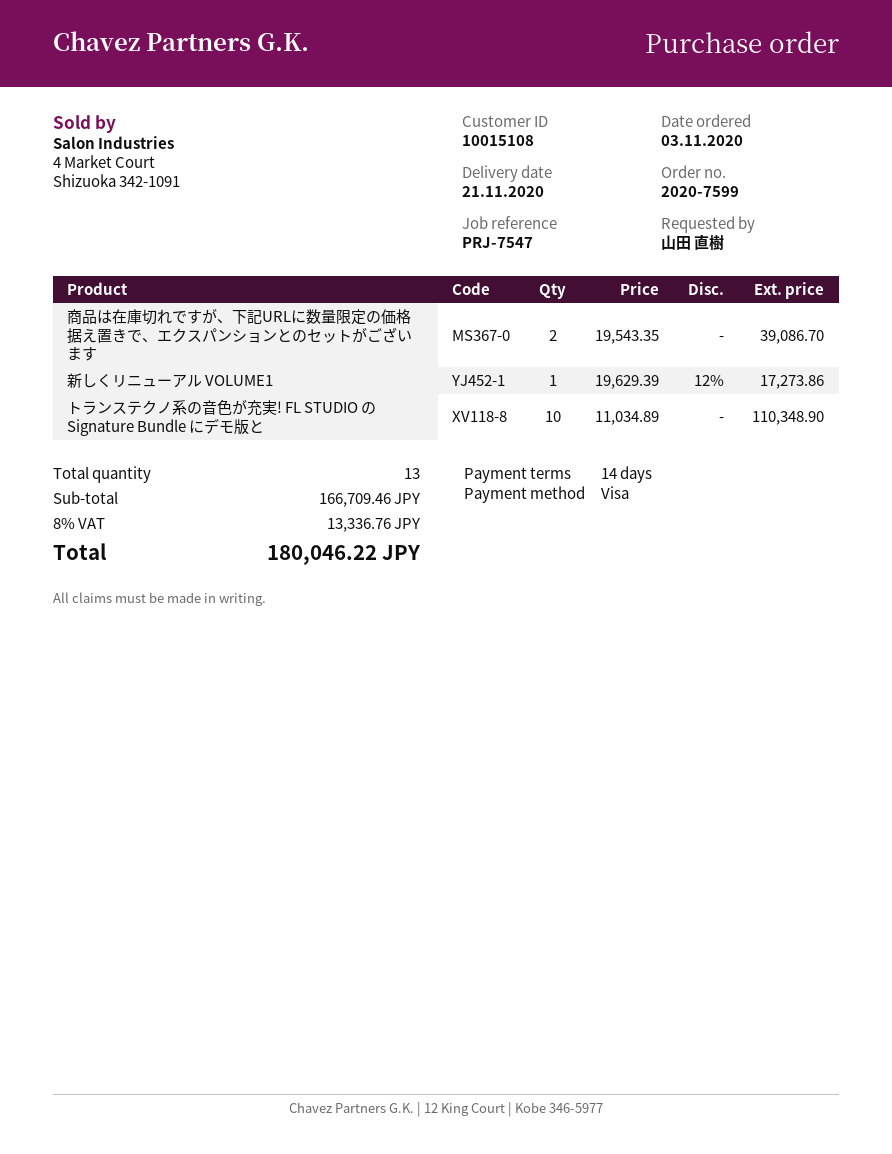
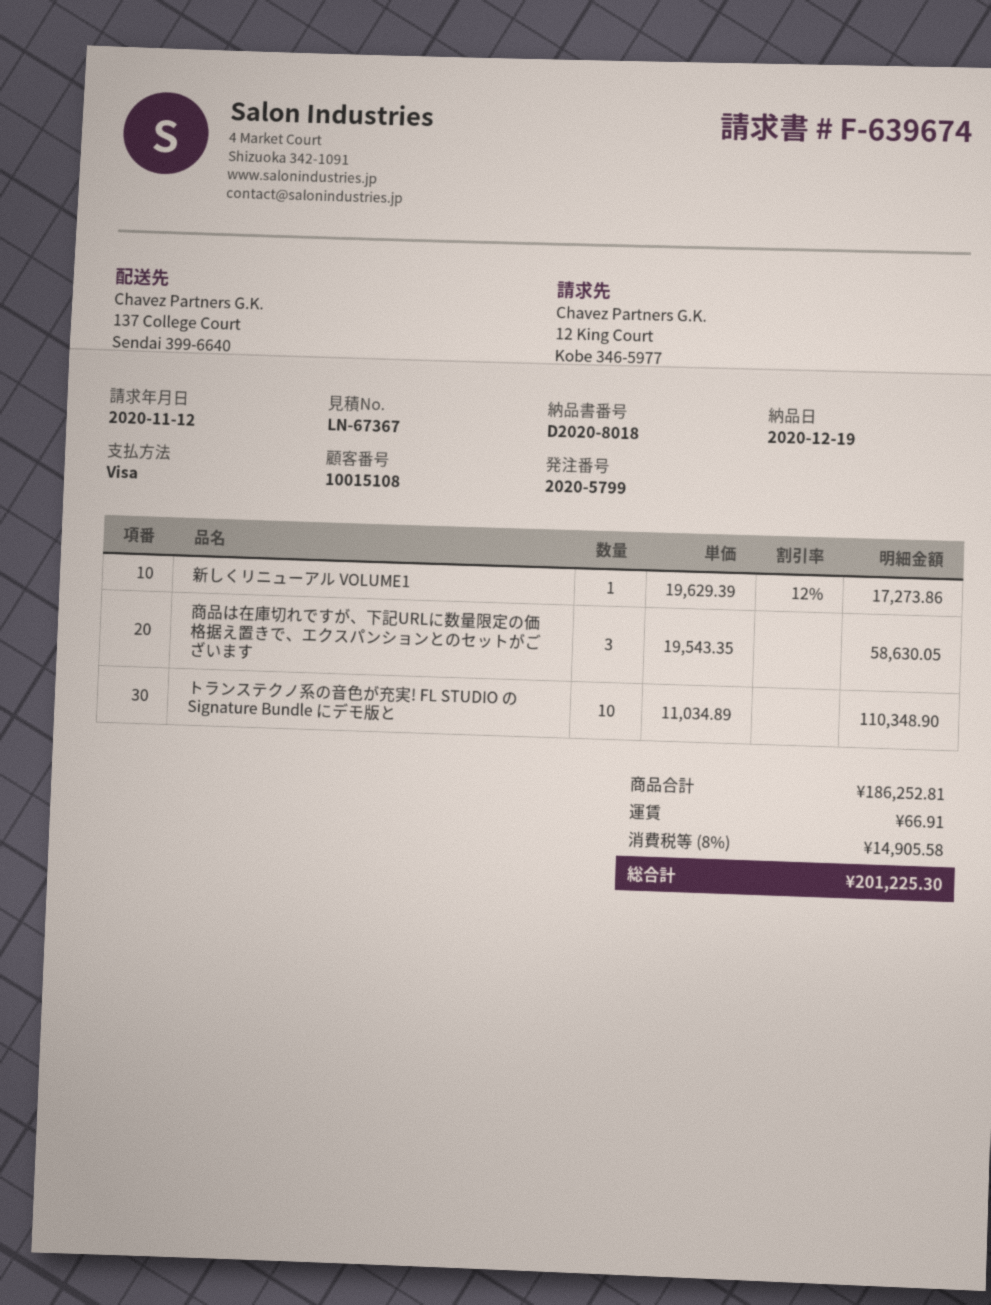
order number: 2020-7599 -> 2020-5799
delivery date: 2020-11-21 -> 2020-12-19
商品は在庫切れですが、下記URLに数量限定の価格据え置きで、エクスパンションとのセットがございます: 2 x 19543.35 = 39086.70 -> 3 x 19543.35 = 58630.05
subtotal: 166709.46 -> 186252.81
shipping: none -> 66.91
tax: 8% = 13336.76 -> 8% = 14905.58
total: 180046.22 -> 201225.30

